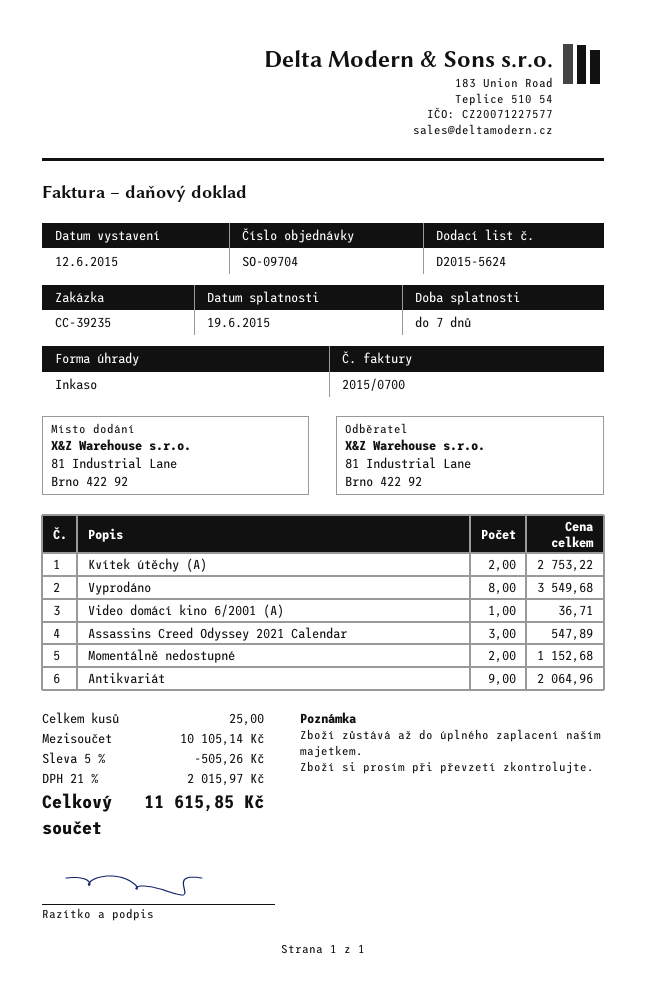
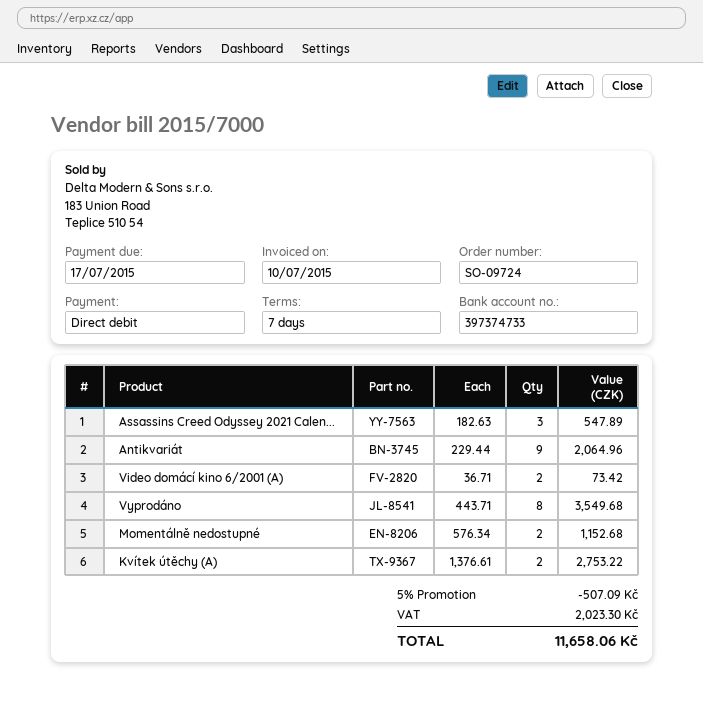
order number: SO-09704 -> SO-09724
invoice number: 2015/0700 -> 2015/7000
invoice date: 2015-06-12 -> 2015-07-10
due date: 2015-06-19 -> 2015-07-17
Video domácí kino 6/2001 (A): 1 for 36.71 -> 2 for 73.42
discount: 5% = 505.26 -> 5% = 507.09
tax: 2015.97 -> 2023.30
total: 11615.85 -> 11658.06

